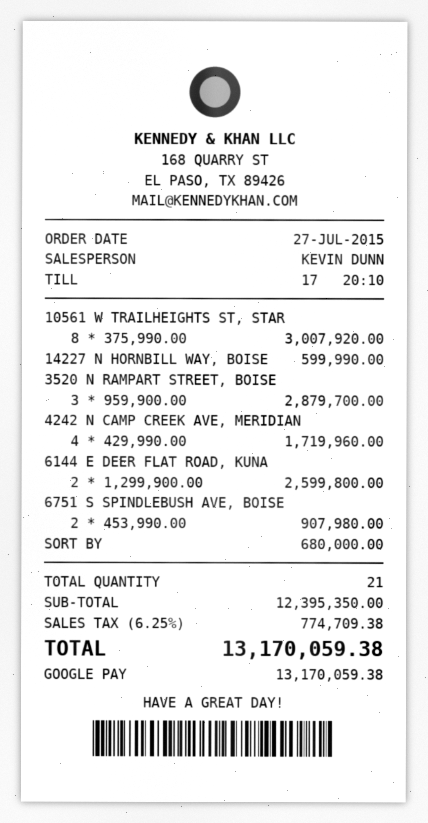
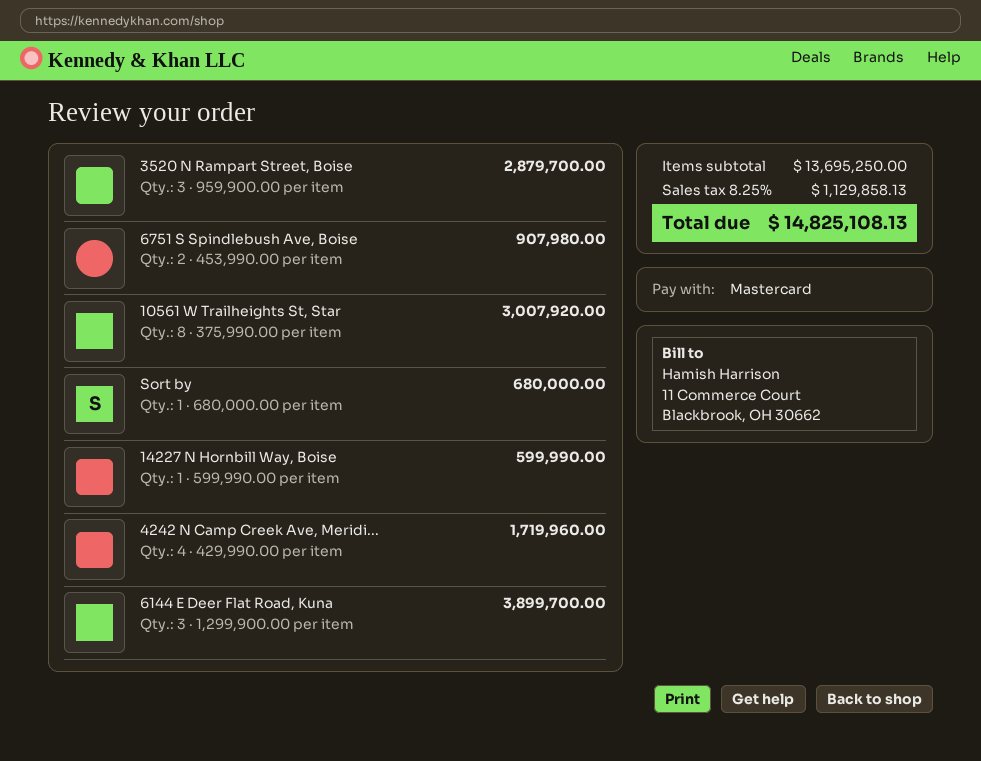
payment method: Google Pay -> Mastercard
6144 E DEER FLAT ROAD, KUNA: 2 x 1299900.00 = 2599800.00 -> 3 x 1299900.00 = 3899700.00
subtotal: 12395350.00 -> 13695250.00
tax: 6.25% = 774709.38 -> 8.25% = 1129858.13
total: 13170059.38 -> 14825108.13

